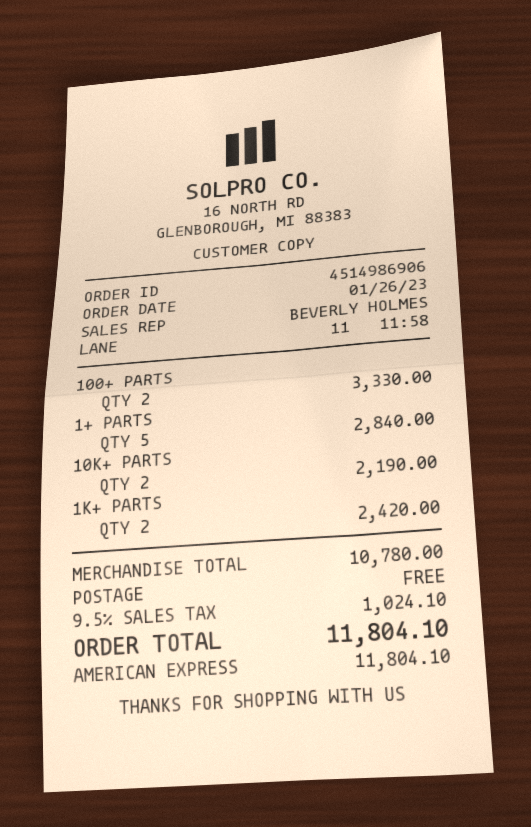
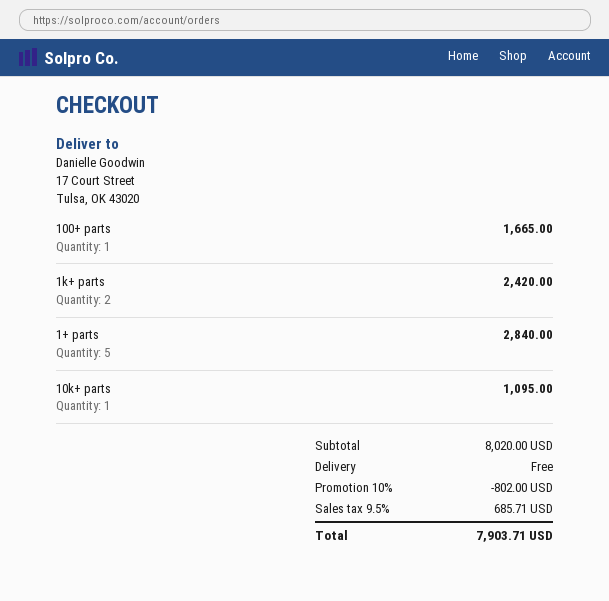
100+ PARTS: 2 for 3330.00 -> 1 for 1665.00
10K+ PARTS: 2 for 2190.00 -> 1 for 1095.00
subtotal: 10780.00 -> 8020.00
discount: none -> 10% = 802.00
tax: 9.5% = 1024.10 -> 9.5% = 685.71
total: 11804.10 -> 7903.71

